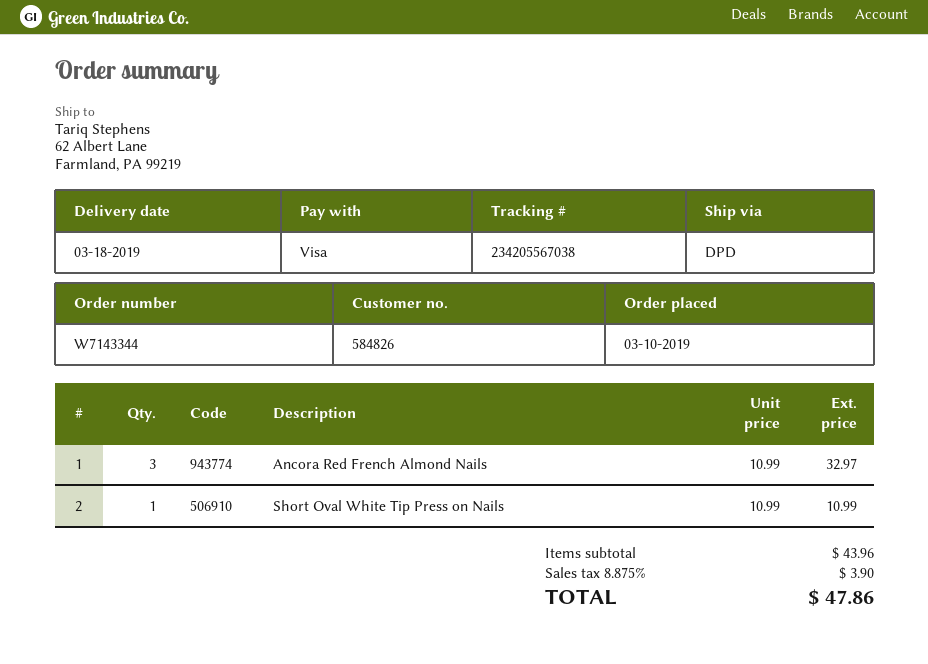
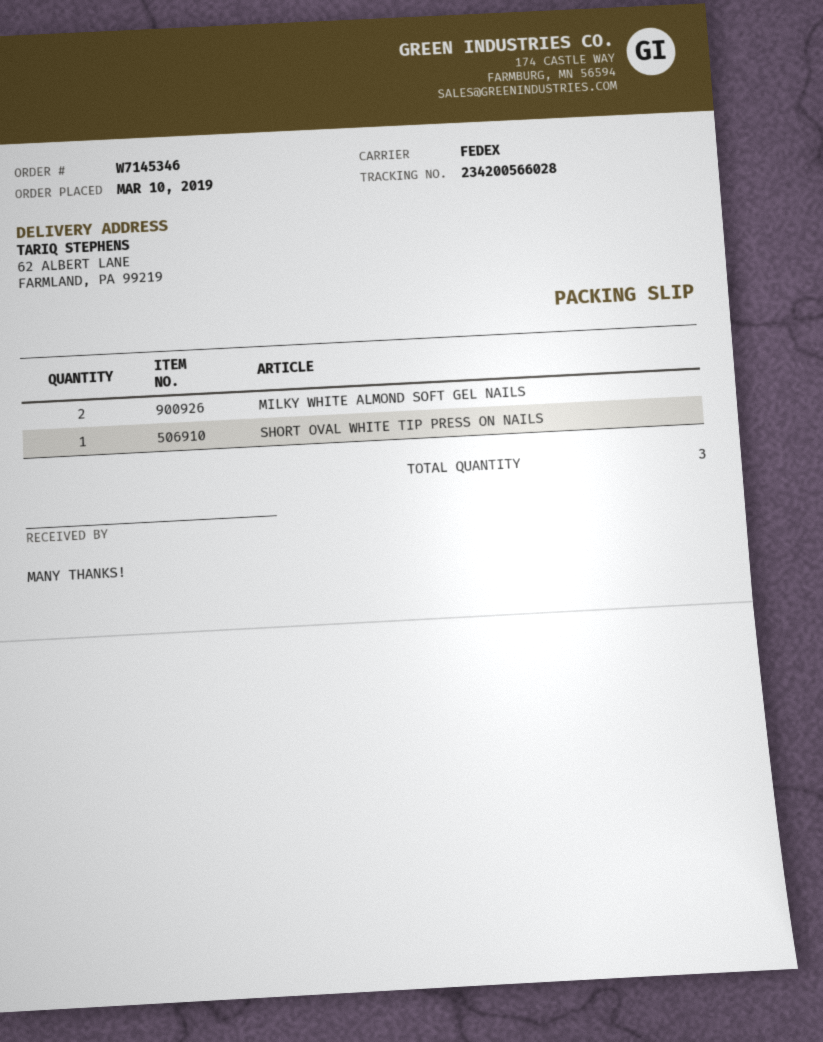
order number: W7143344 -> W7145346
shipping method: DPD -> FedEx
tracking number: 234205567038 -> 234200566028
Ancora Red French Almond Nails: 3 -> none
MILKY WHITE ALMOND SOFT GEL NAILS: none -> 2

